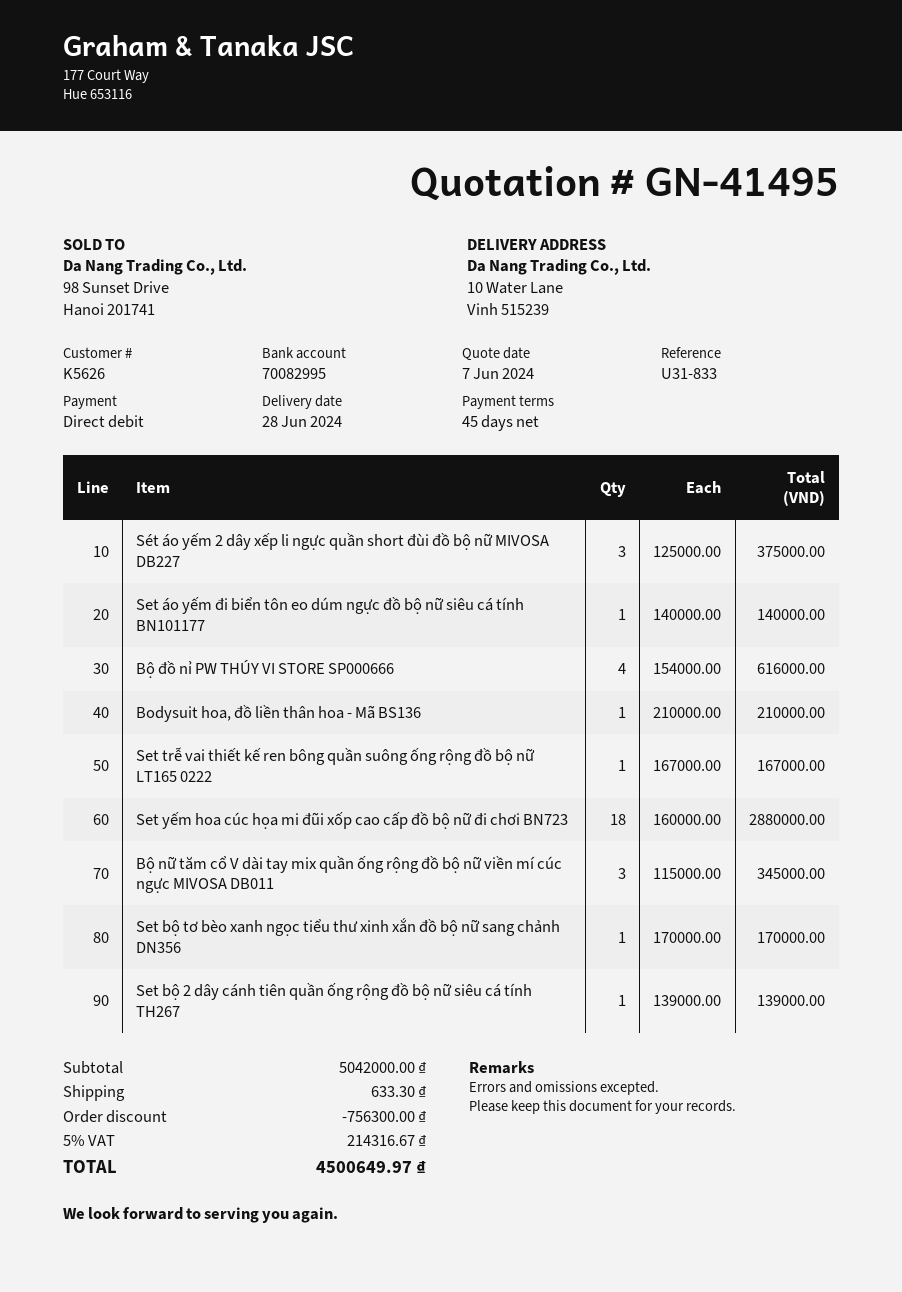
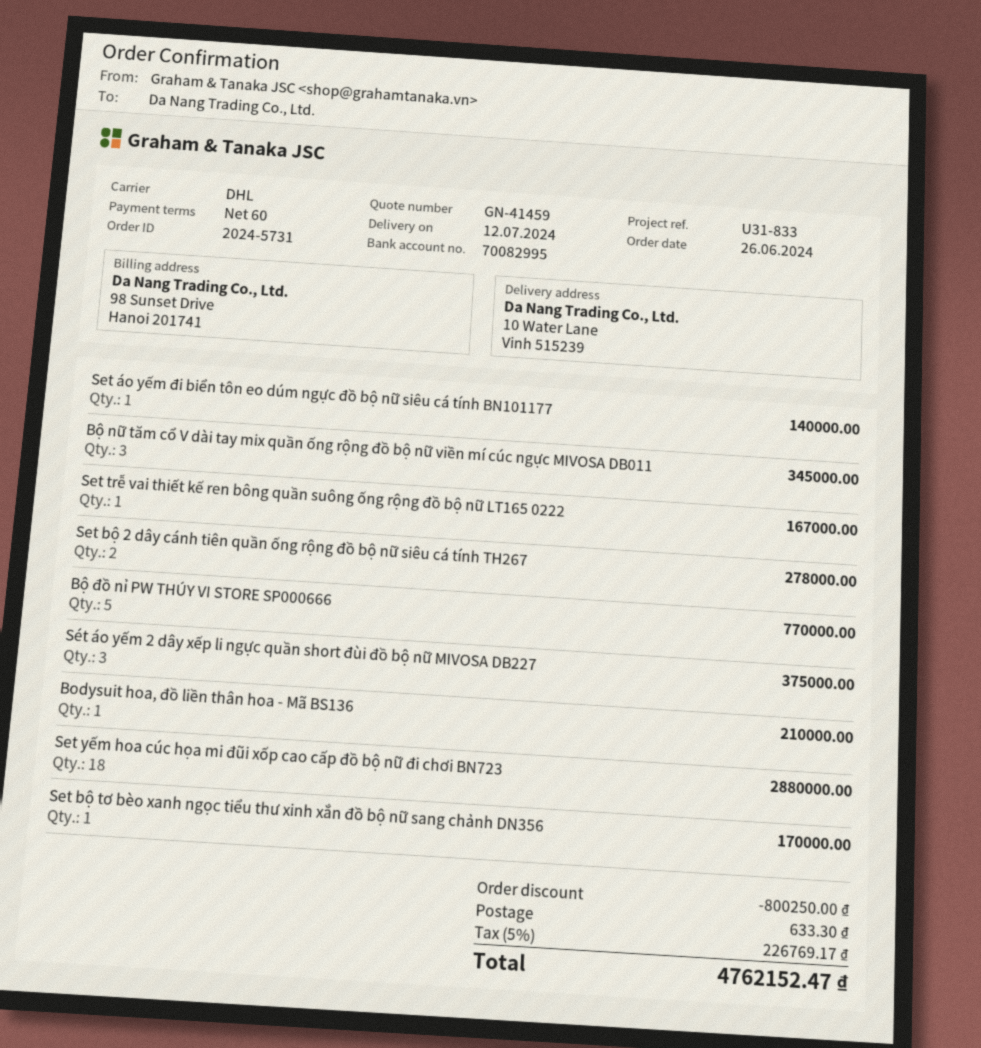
quote number: GN-41495 -> GN-41459
delivery date: 2024-06-28 -> 2024-07-12
payment terms: 45 days -> 60 days
Bộ đồ nỉ PW THÚY VI STORE SP000666: 4 for 616000.00 -> 5 for 770000.00
Set bộ 2 dây cánh tiên quần ống rộng đồ bộ nữ siêu cá tính TH267: 1 for 139000.00 -> 2 for 278000.00
discount: 756300.00 -> 800250.00
tax: 5% = 214316.67 -> 5% = 226769.17
total: 4500649.97 -> 4762152.47

